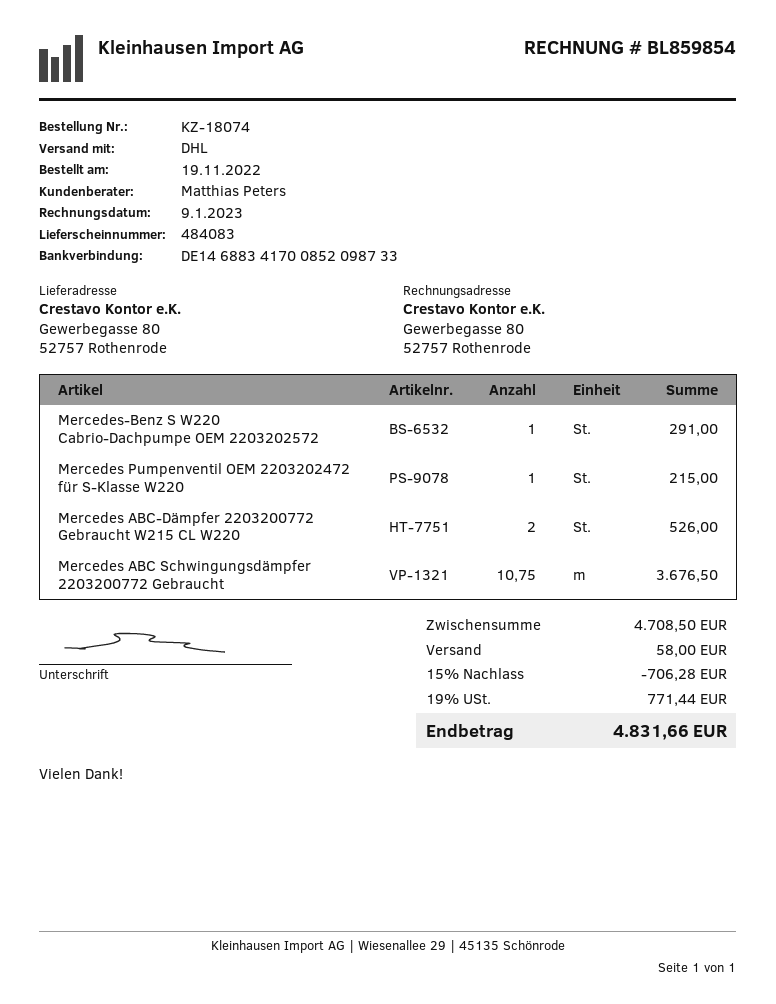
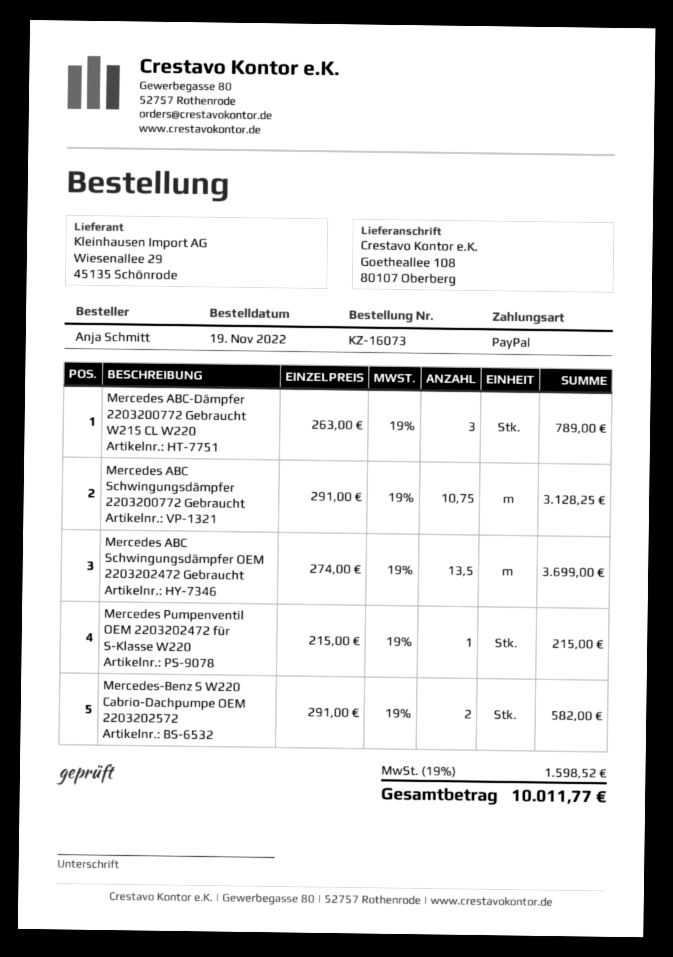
order number: KZ-18074 -> KZ-16073
ship to: Gewerbegasse 80, 52757 Rothenrode -> Goetheallee 108, 80107 Oberberg
Mercedes-Benz S W220 Cabrio-Dachpumpe OEM 2203202572: 1 for 291.00 -> 2 for 582.00
Mercedes ABC-Dämpfer 2203200772 Gebraucht W215 CL W220: 2 for 526.00 -> 3 for 789.00
Mercedes ABC Schwingungsdämpfer 2203200772 Gebraucht: 10.75 for 3676.50 -> 10.75 for 3128.25
Mercedes ABC Schwingungsdämpfer OEM 2203202472 Gebraucht: none -> 13.5 for 3699.00
discount: 15% = 706.28 -> none
shipping: 58.00 -> none
tax: 19% = 771.44 -> 19% = 1598.52
total: 4831.66 -> 10011.77

